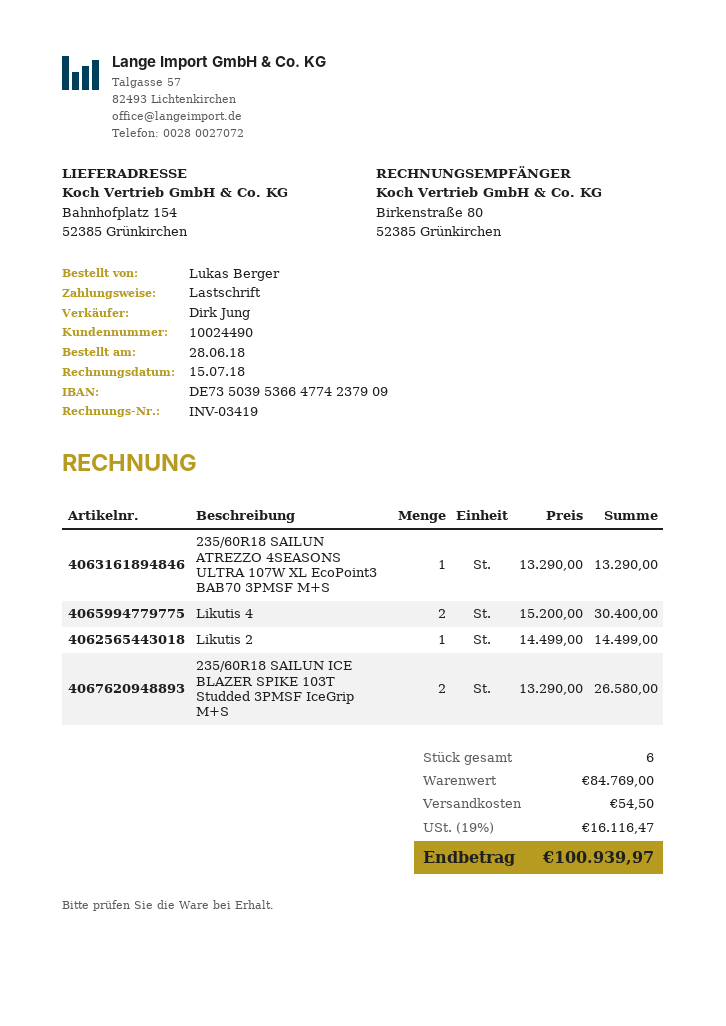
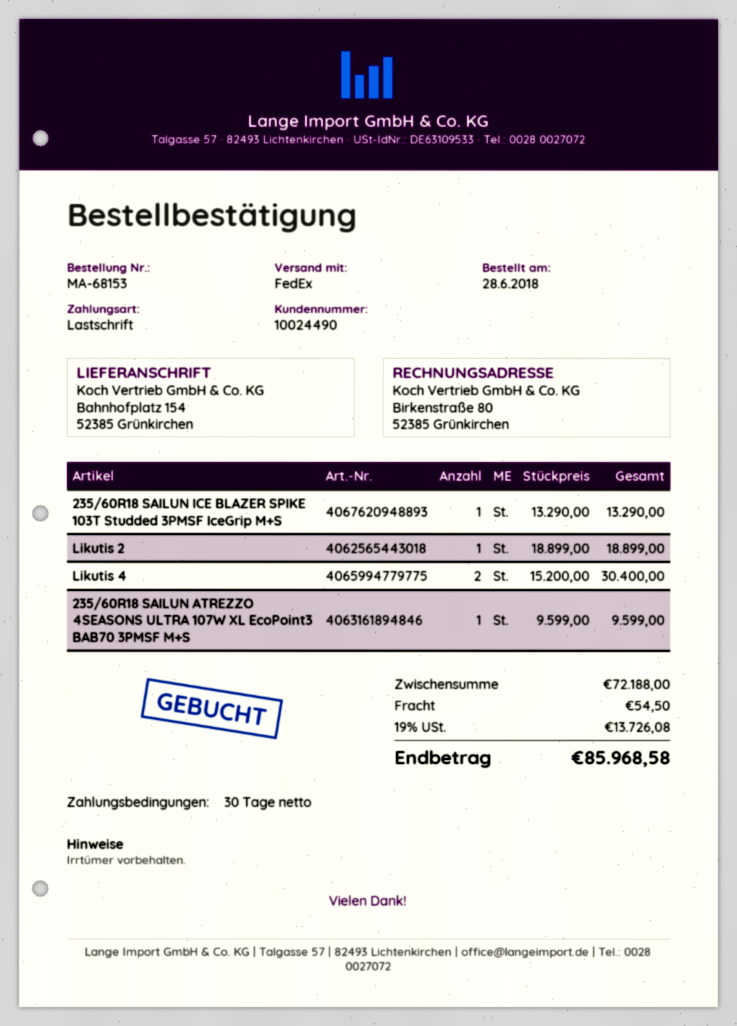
235/60R18 SAILUN ATREZZO 4SEASONS ULTRA 107W XL EcoPoint3 BAB70 3PMSF M+S: 1 x 13290.00 = 13290.00 -> 1 x 9599.00 = 9599.00
Likutis 2: 1 x 14499.00 = 14499.00 -> 1 x 18899.00 = 18899.00
235/60R18 SAILUN ICE BLAZER SPIKE 103T Studded 3PMSF IceGrip M+S: 2 x 13290.00 = 26580.00 -> 1 x 13290.00 = 13290.00
subtotal: 84769.00 -> 72188.00
tax: 19% = 16116.47 -> 19% = 13726.08
total: 100939.97 -> 85968.58

